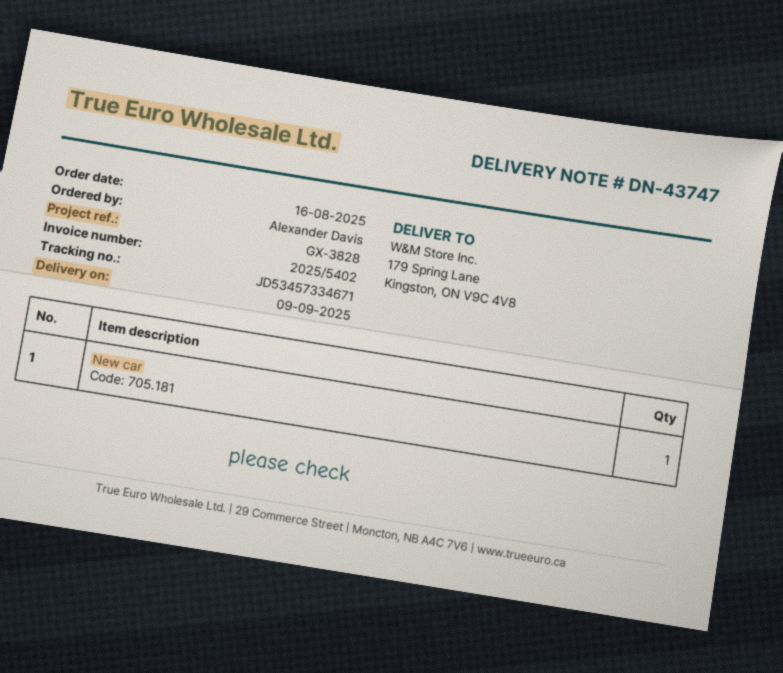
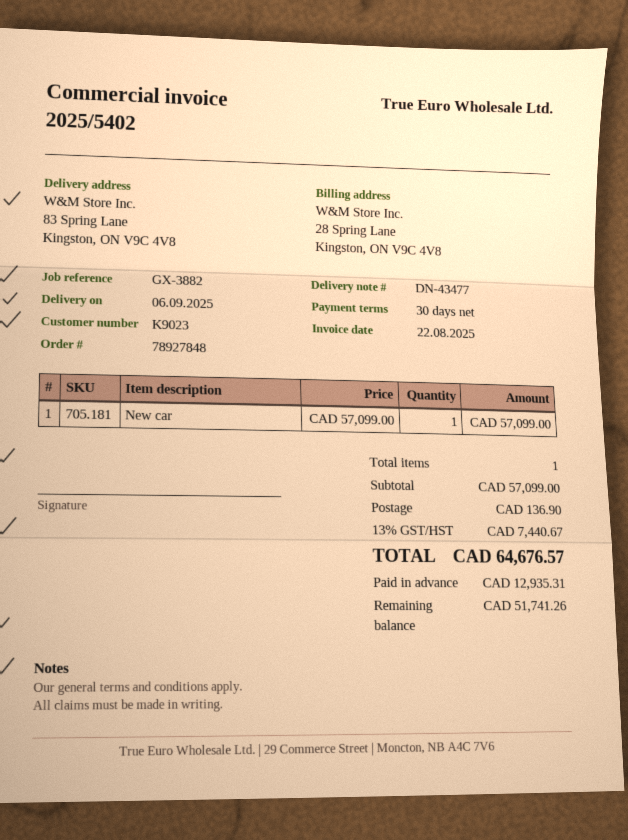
delivery note number: DN-43747 -> DN-43477
delivery date: 2025-09-09 -> 2025-09-06
reference: GX-3828 -> GX-3882
ship to: 179 Spring Lane, Kingston, ON V9C 4V8 -> 83 Spring Lane, Kingston, ON V9C 4V8

